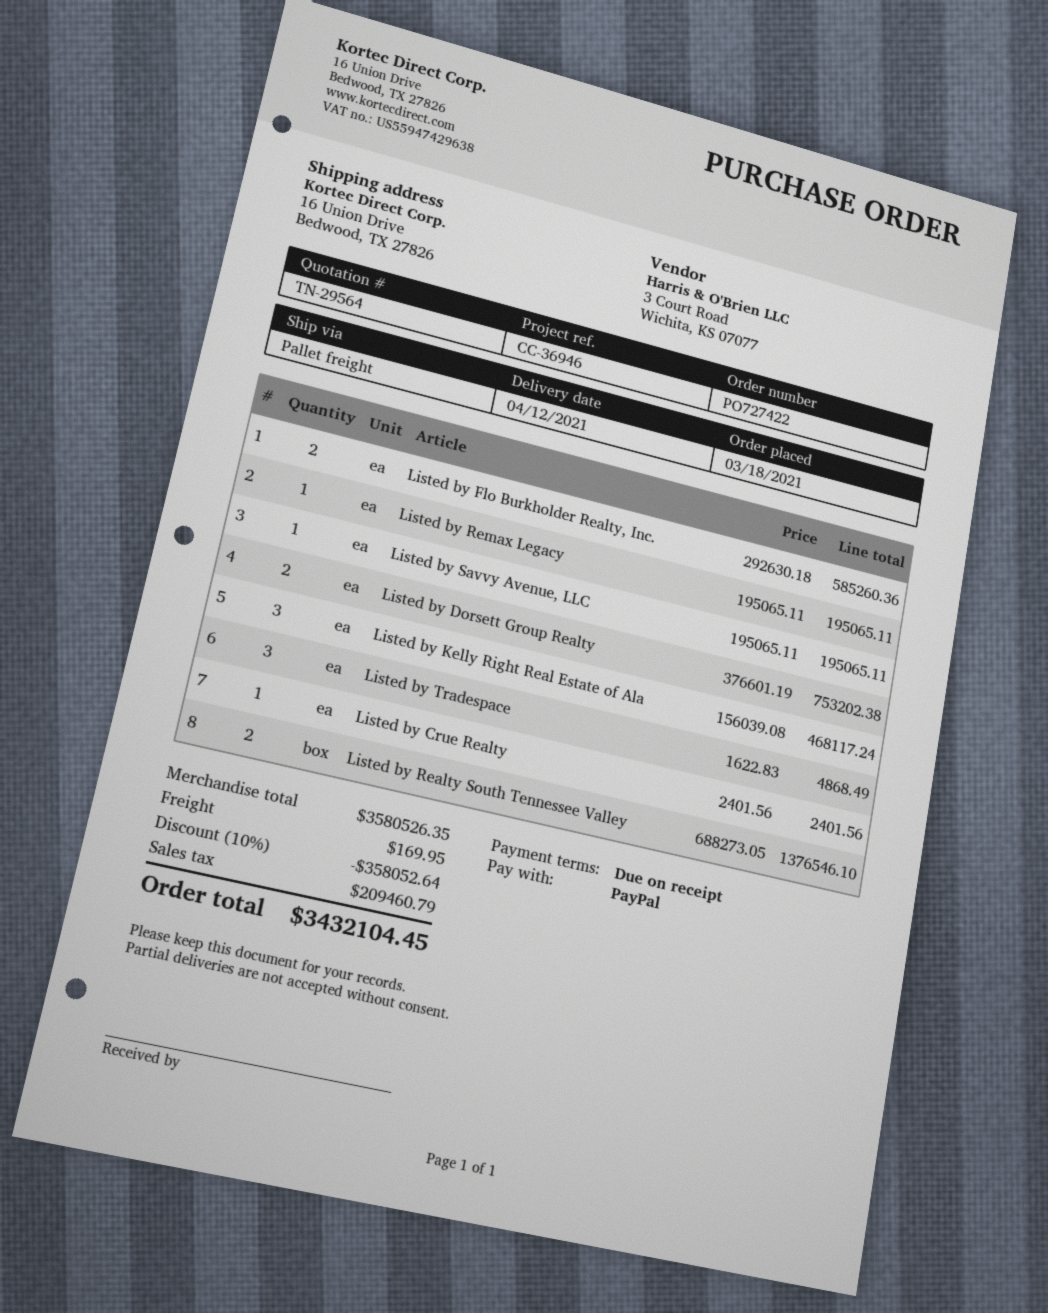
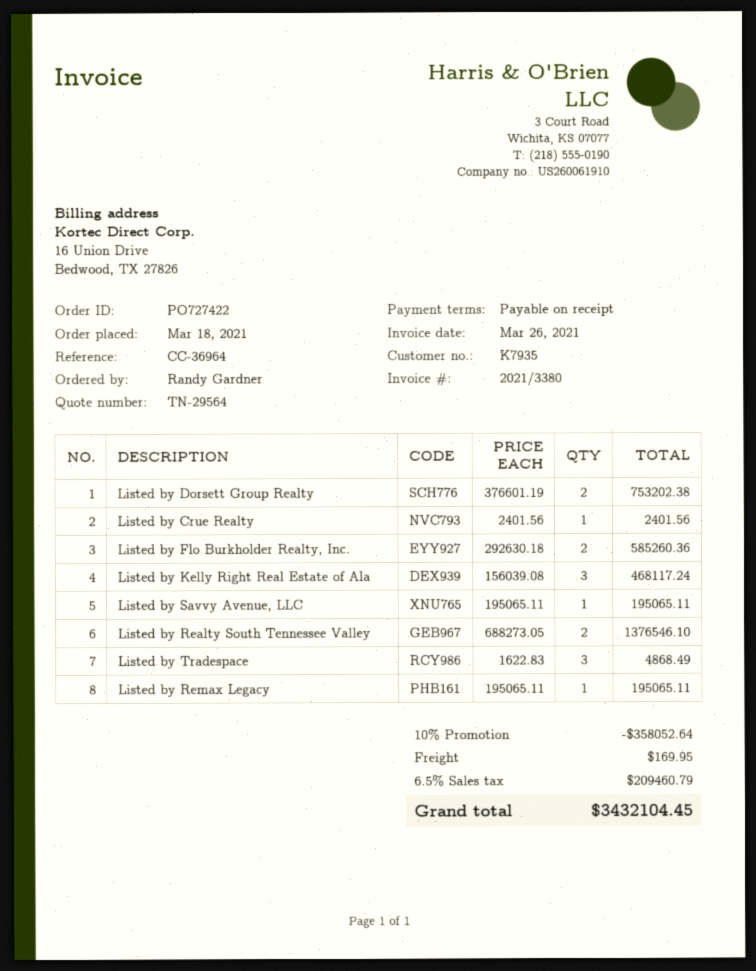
reference: CC-36946 -> CC-36964

